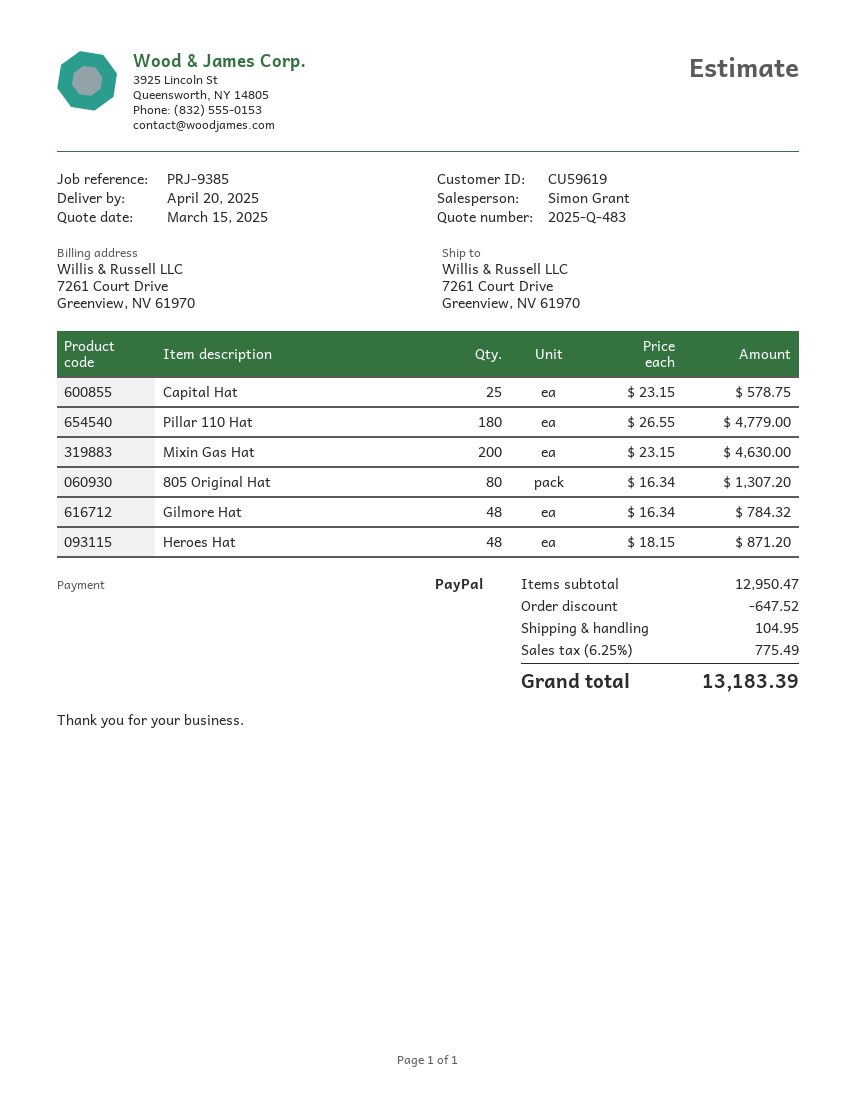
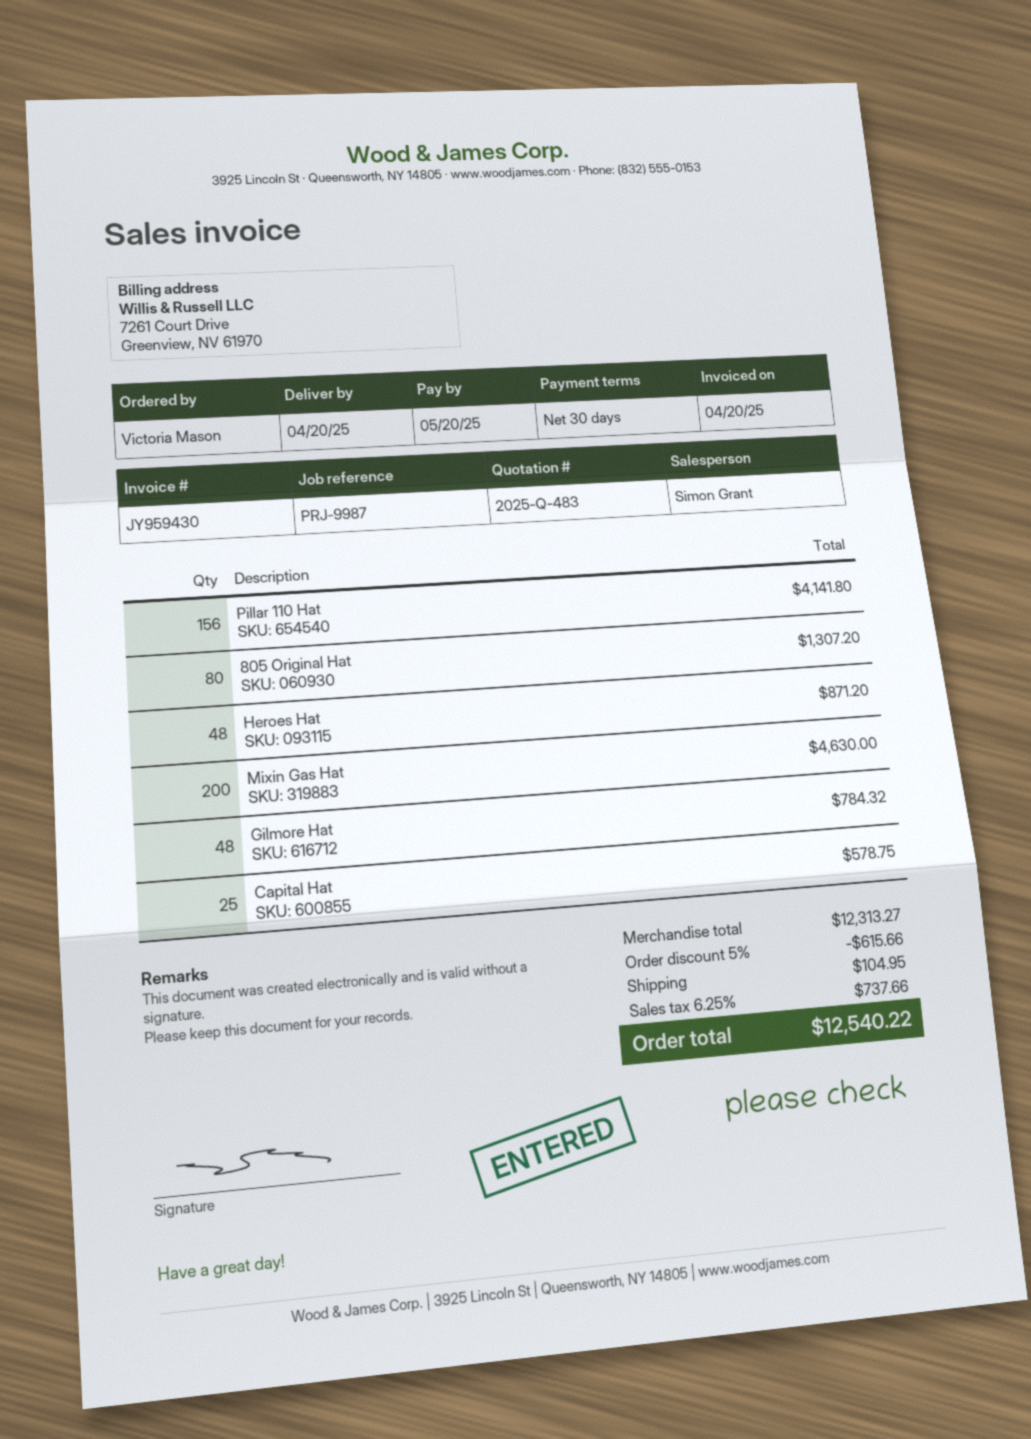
reference: PRJ-9385 -> PRJ-9987
Pillar 110 Hat: 180 for 4779.00 -> 156 for 4141.80
subtotal: 12950.47 -> 12313.27
discount: 647.52 -> 615.66
tax: 6.25% = 775.49 -> 6.25% = 737.66
total: 13183.39 -> 12540.22

